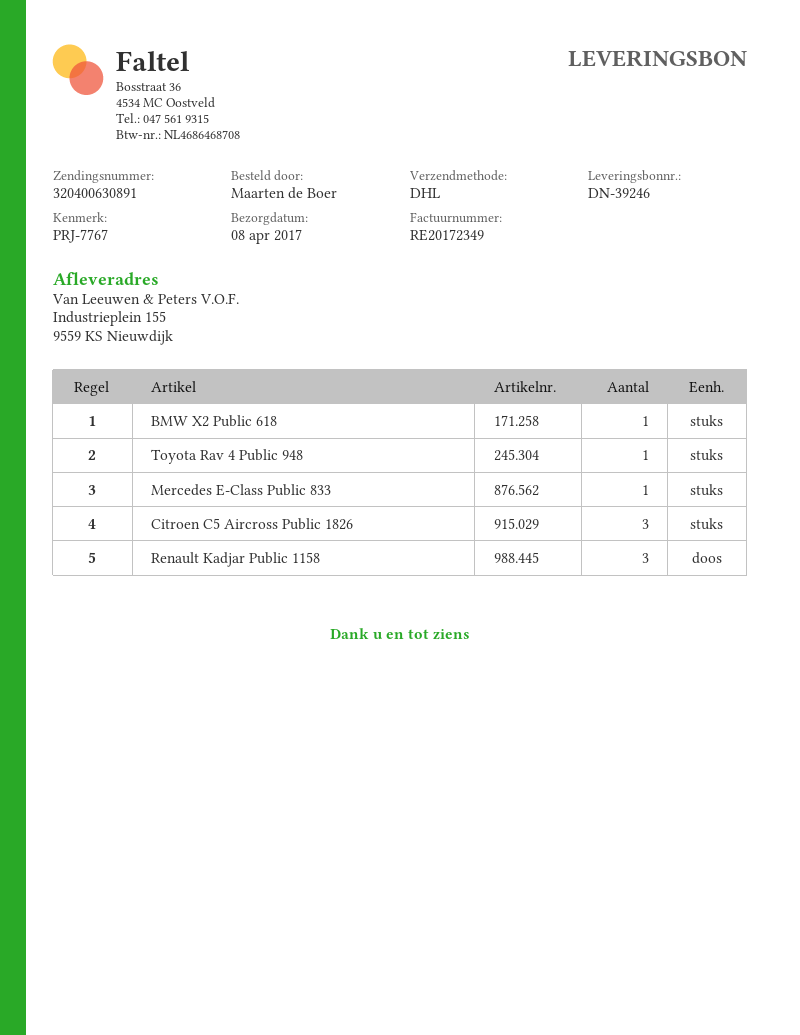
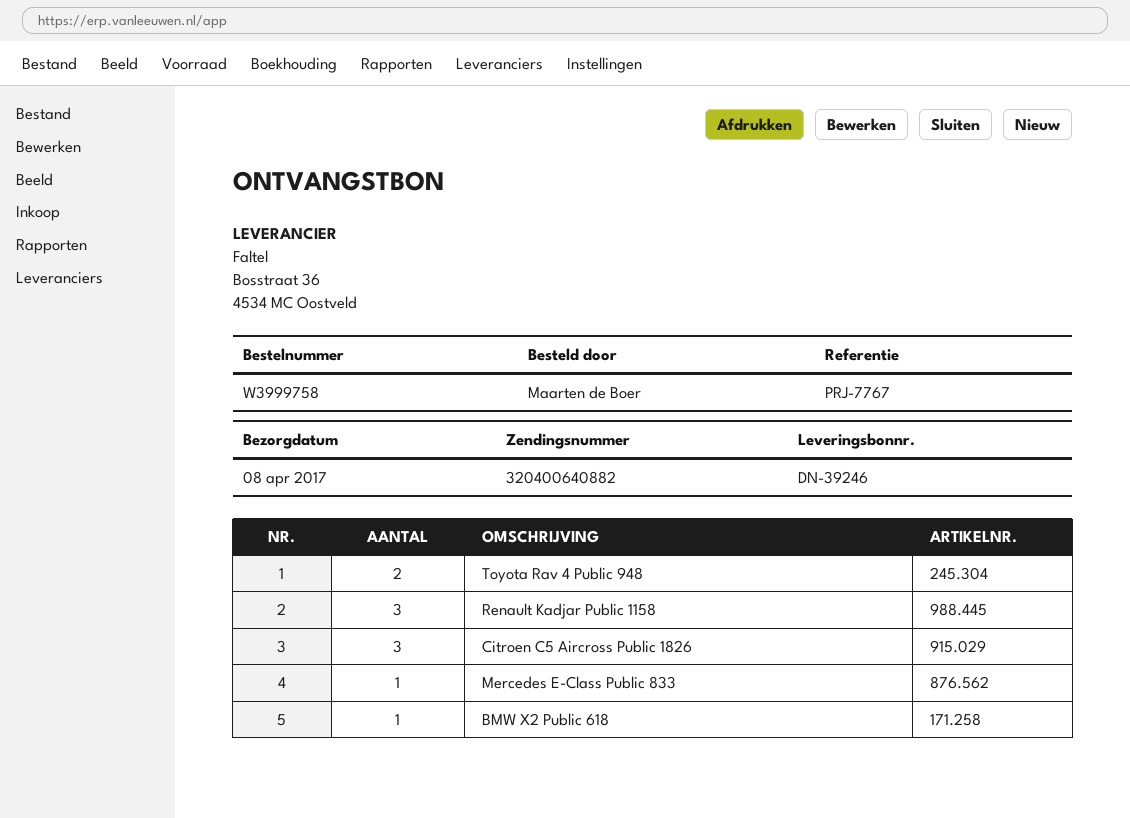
tracking number: 320400630891 -> 320400640882
Toyota Rav 4 Public 948: 1 -> 2

